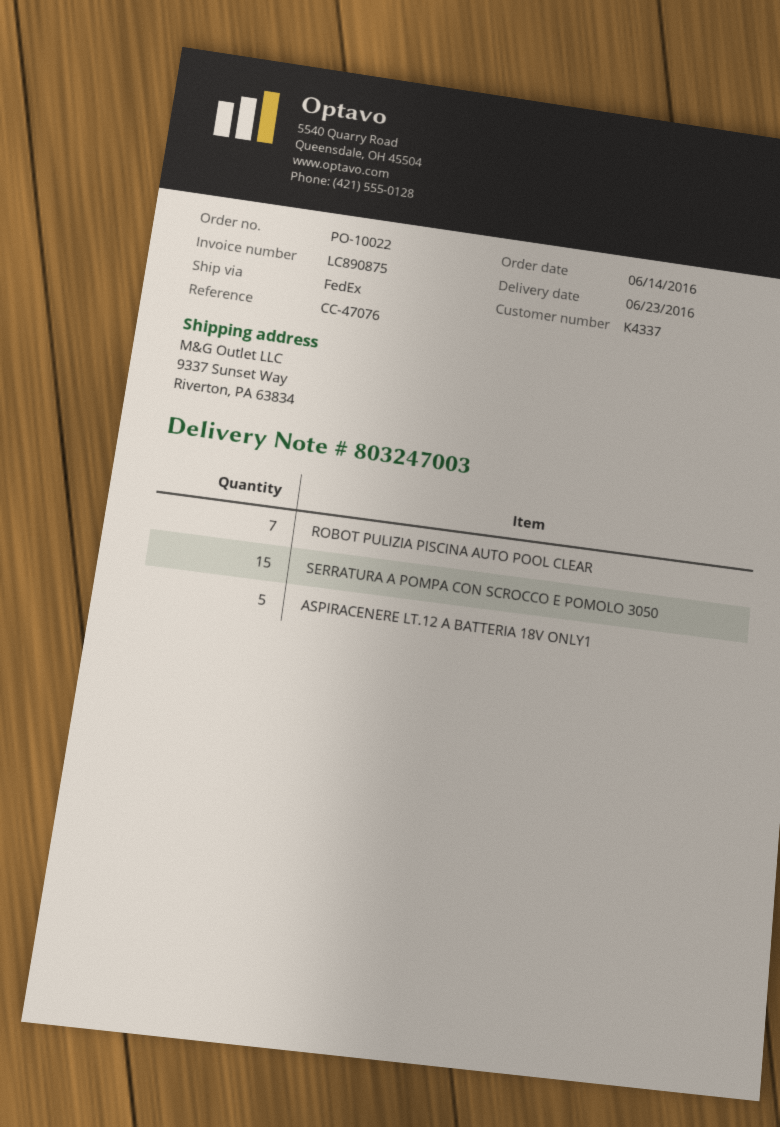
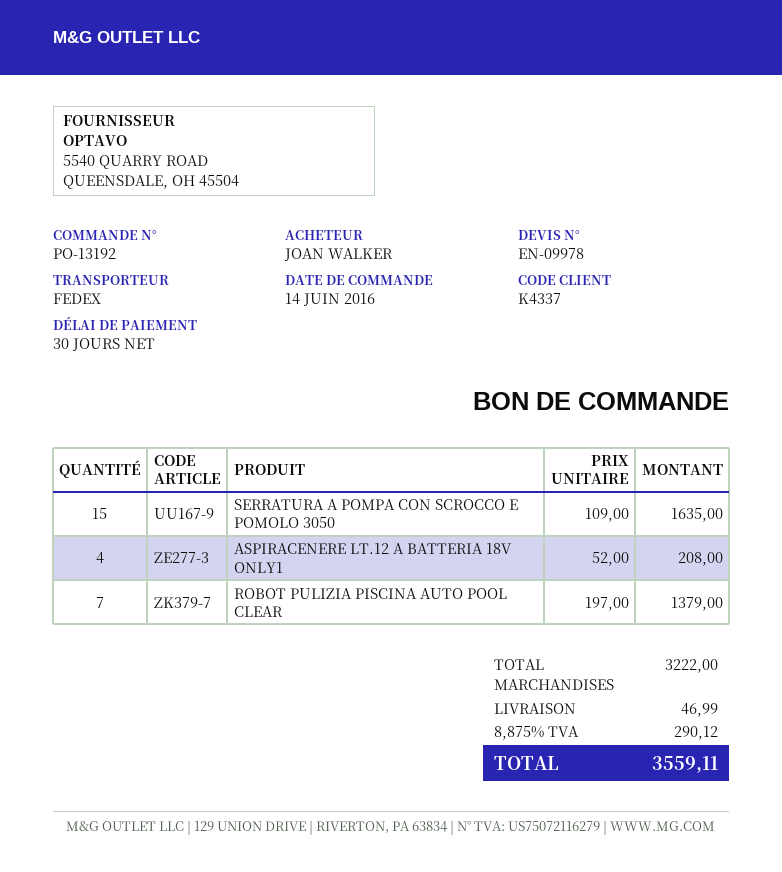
order number: PO-10022 -> PO-13192
ASPIRACENERE LT.12 A BATTERIA 18V ONLY1: 5 -> 4

